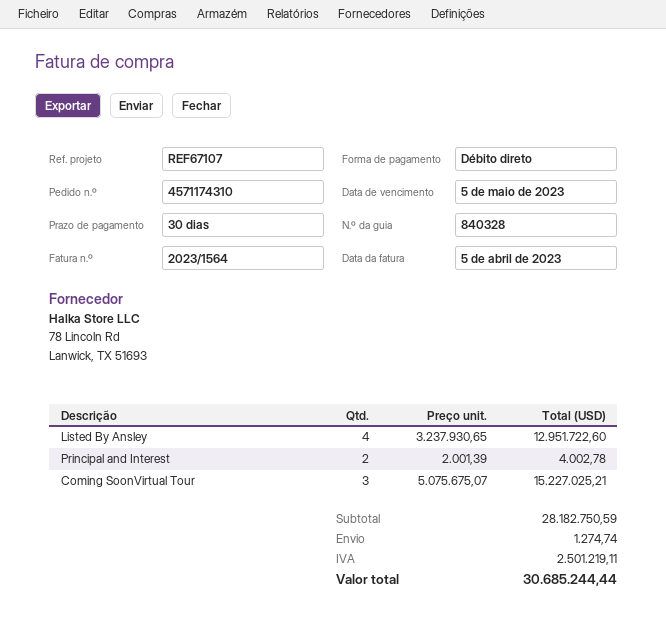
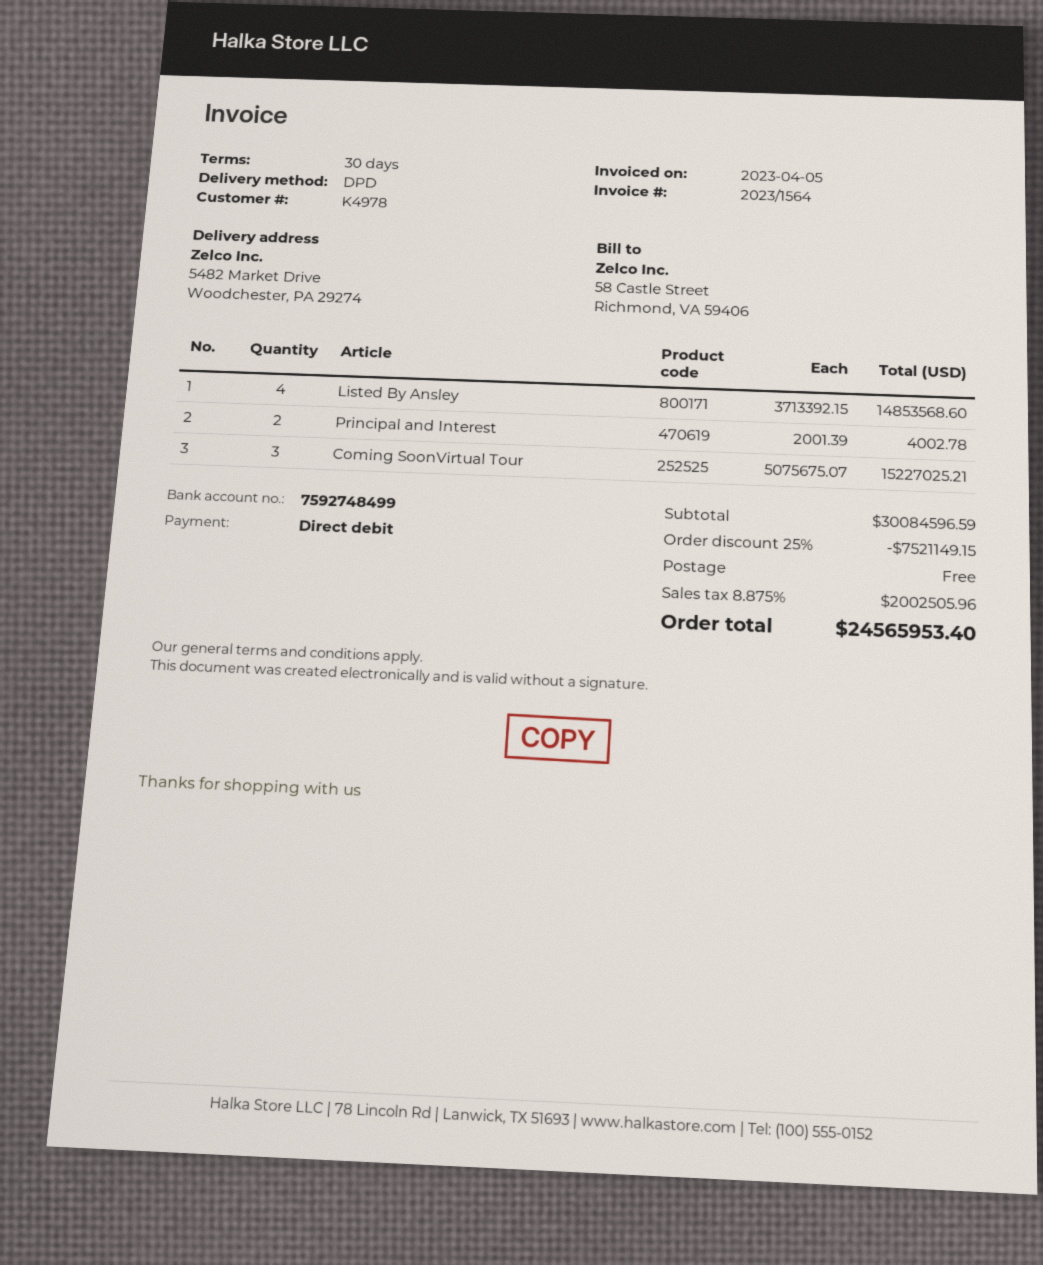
Listed By Ansley: 4 x 3237930.65 = 12951722.60 -> 4 x 3713392.15 = 14853568.60
subtotal: 28182750.59 -> 30084596.59
discount: none -> 25% = 7521149.15
shipping: 1274.74 -> 0.00
tax: 2501219.11 -> 2002505.96
total: 30685244.44 -> 24565953.40

